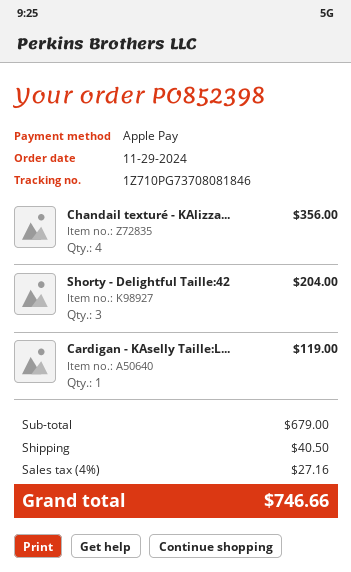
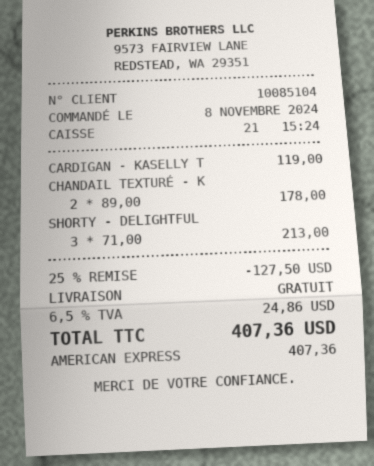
order date: 2024-11-29 -> 2024-11-08
payment method: Apple Pay -> American Express
Chandail texturé - KAlizza...: 4 for 356.00 -> 2 for 178.00
Shorty - Delightful Taille:42: 3 for 204.00 -> 3 for 213.00
discount: none -> 25% = 127.50
shipping: 40.50 -> 0.00
tax: 4% = 27.16 -> 6.5% = 24.86
total: 746.66 -> 407.36

